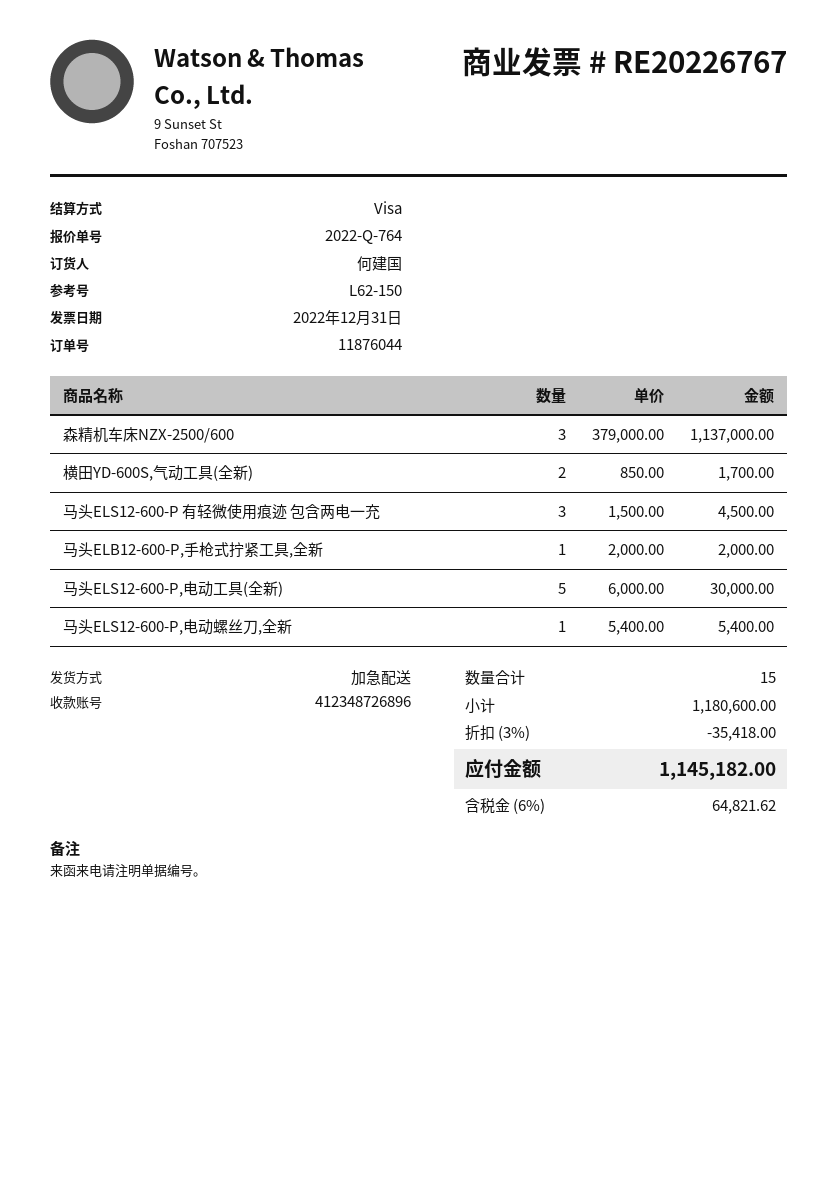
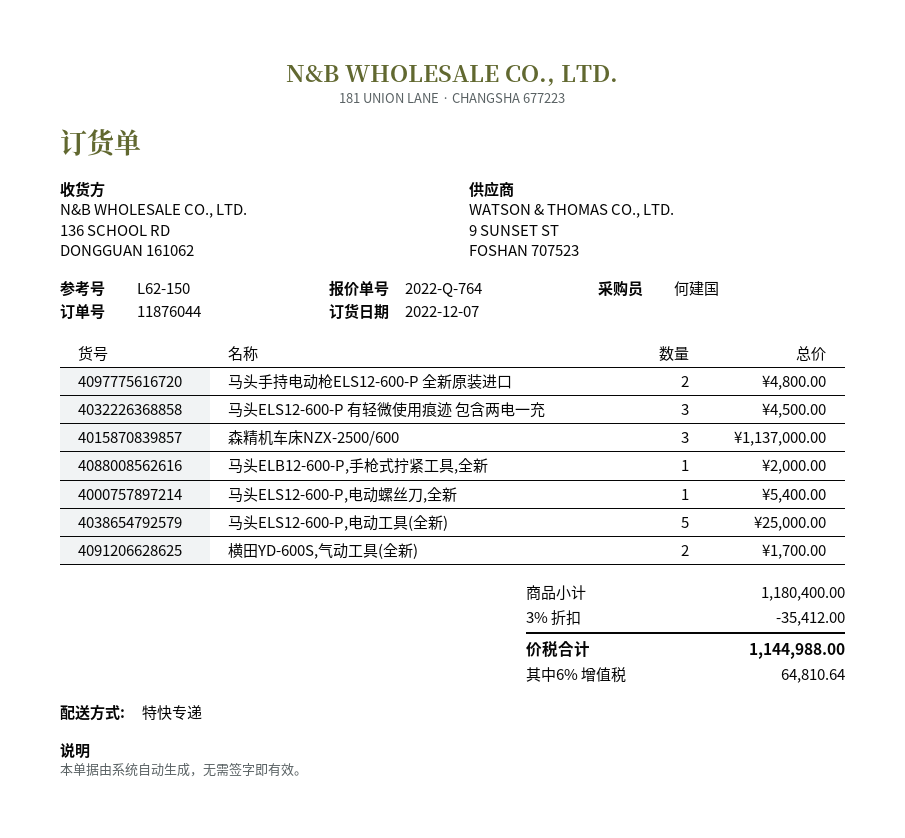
马头ELS12-600-P,电动工具(全新): 5 for 30000.00 -> 5 for 25000.00
马头手持电动枪ELS12-600-P 全新原装进口: none -> 2 for 4800.00
subtotal: 1180600.00 -> 1180400.00
discount: 3% = 35418.00 -> 3% = 35412.00
tax: 6% = 64821.62 -> 6% = 64810.64
total: 1145182.00 -> 1144988.00

